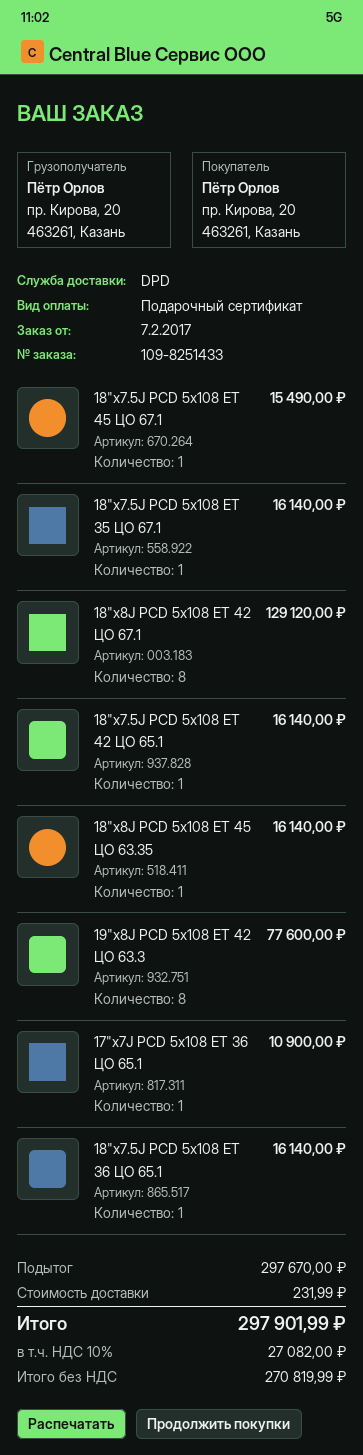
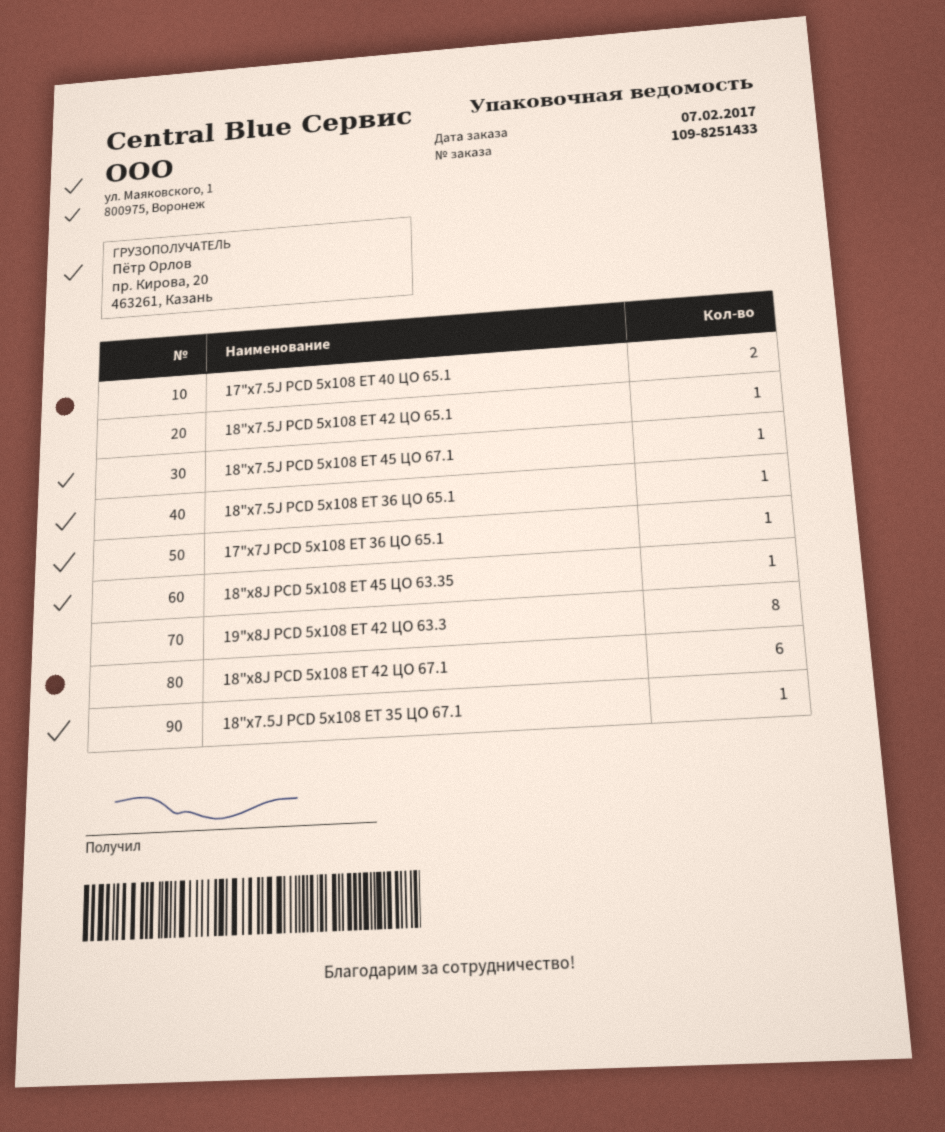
18"x8J PCD 5x108 ЕТ 42 ЦО 67.1: 8 -> 6
17"x7.5J PCD 5x108 ЕТ 40 ЦО 65.1: none -> 2

